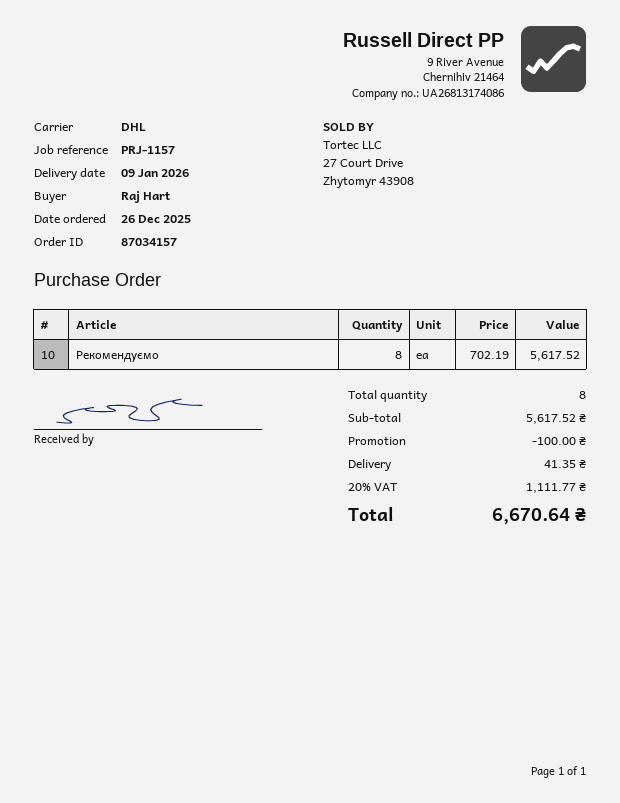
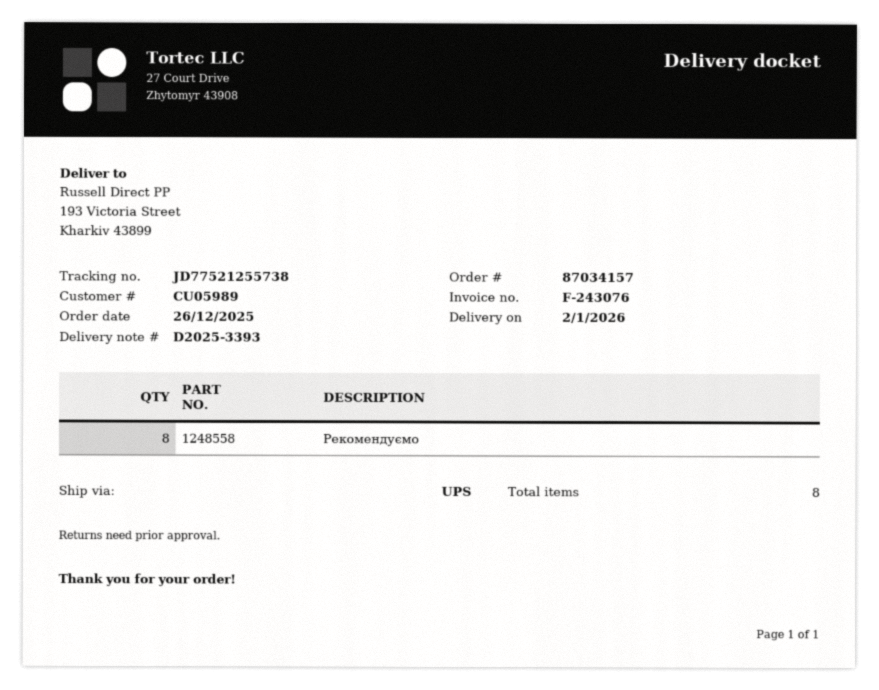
delivery date: 2026-01-09 -> 2026-01-02
shipping method: DHL -> UPS

